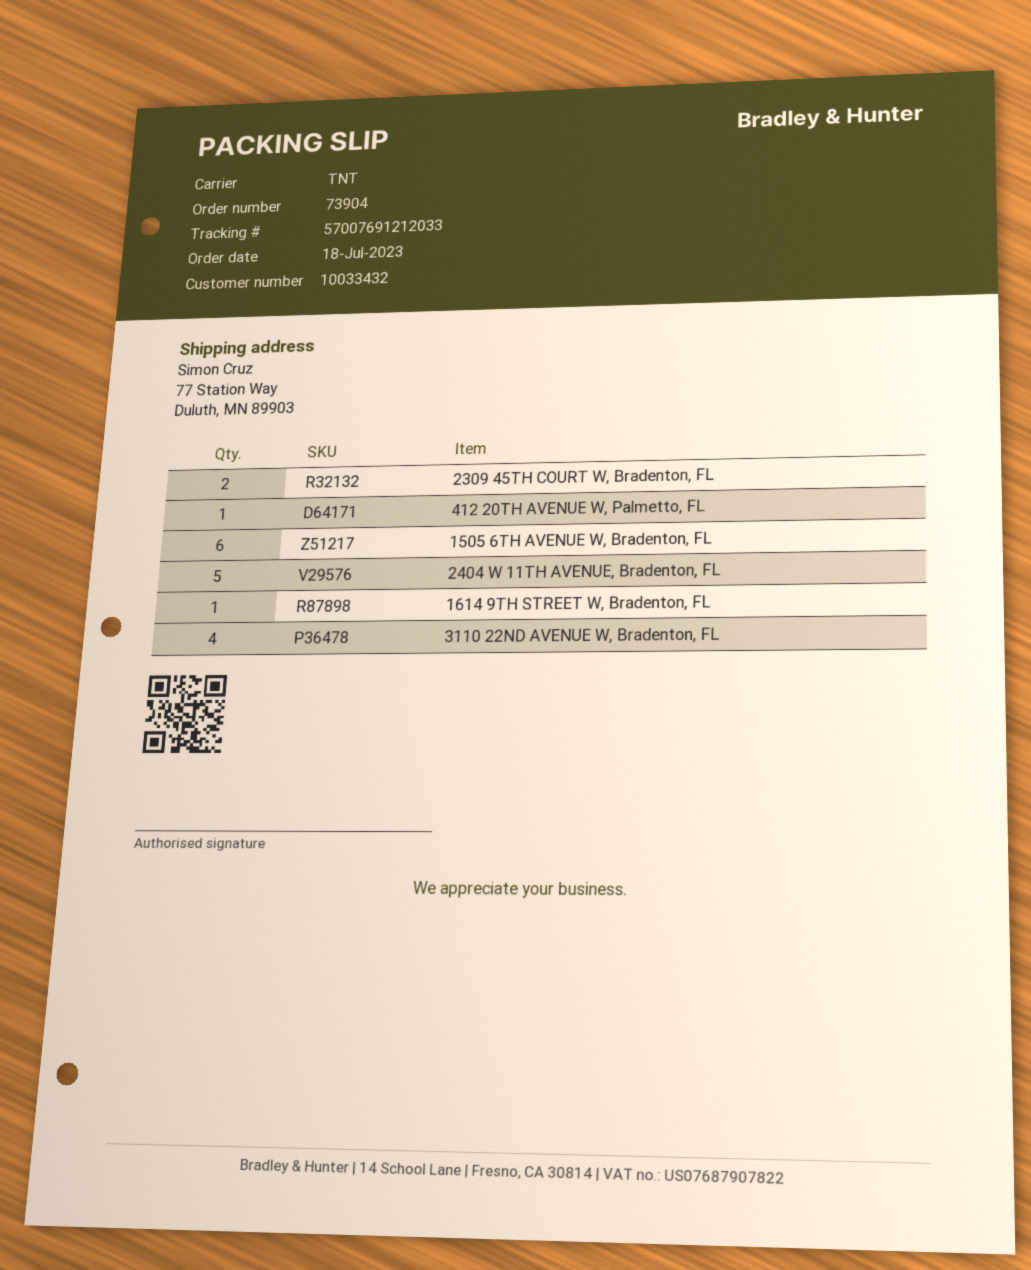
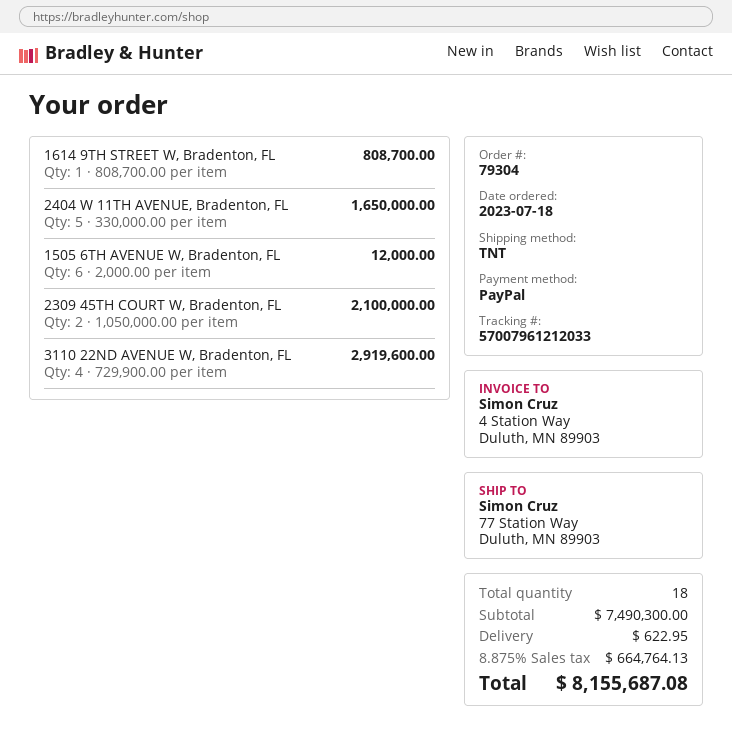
order number: 73904 -> 79304
tracking number: 57007691212033 -> 57007961212033
412 20TH AVENUE W, Palmetto, FL: 1 -> none

